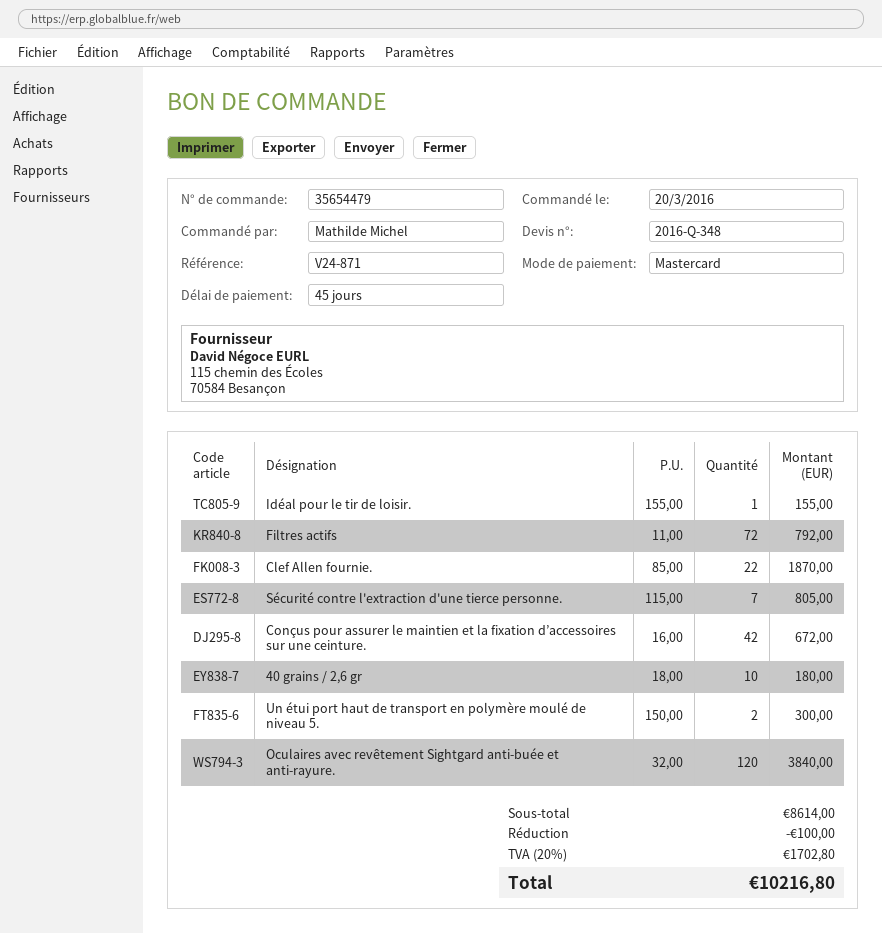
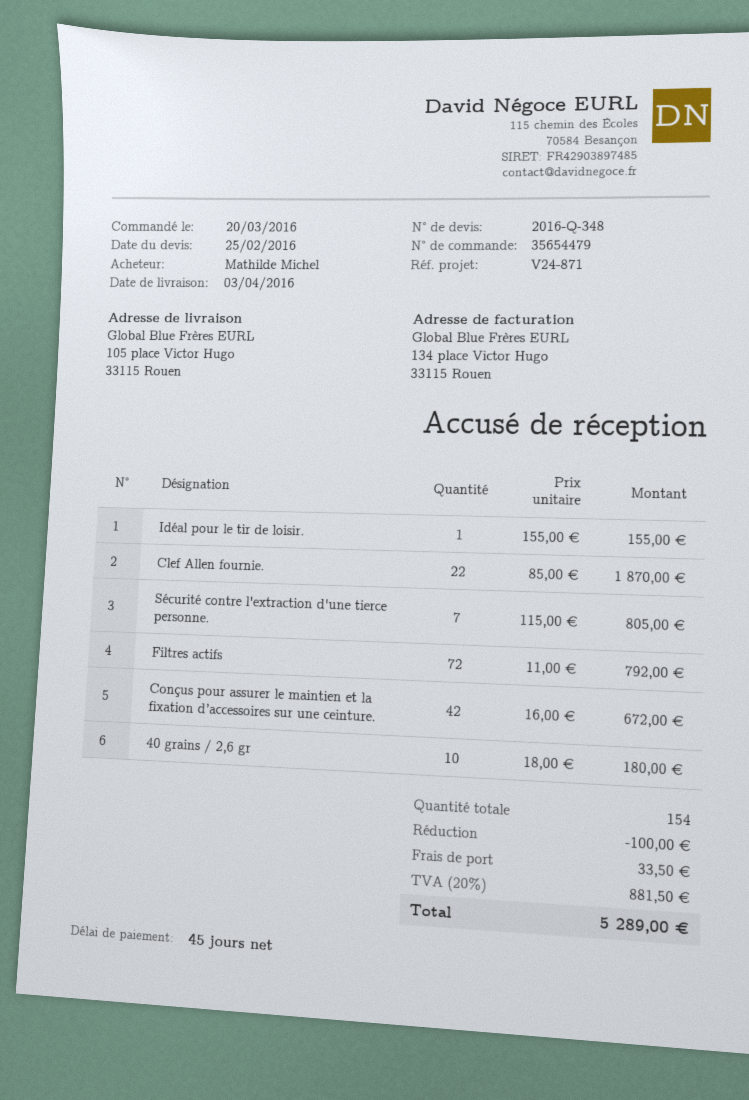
Un étui port haut de transport en polymère moulé de niveau 5.: 2 x 150.00 = 300.00 -> none
Oculaires avec revêtement Sightgard anti-buée et anti-rayure.: 120 x 32.00 = 3840.00 -> none
shipping: none -> 33.50
tax: 20% = 1702.80 -> 20% = 881.50
total: 10216.80 -> 5289.00

